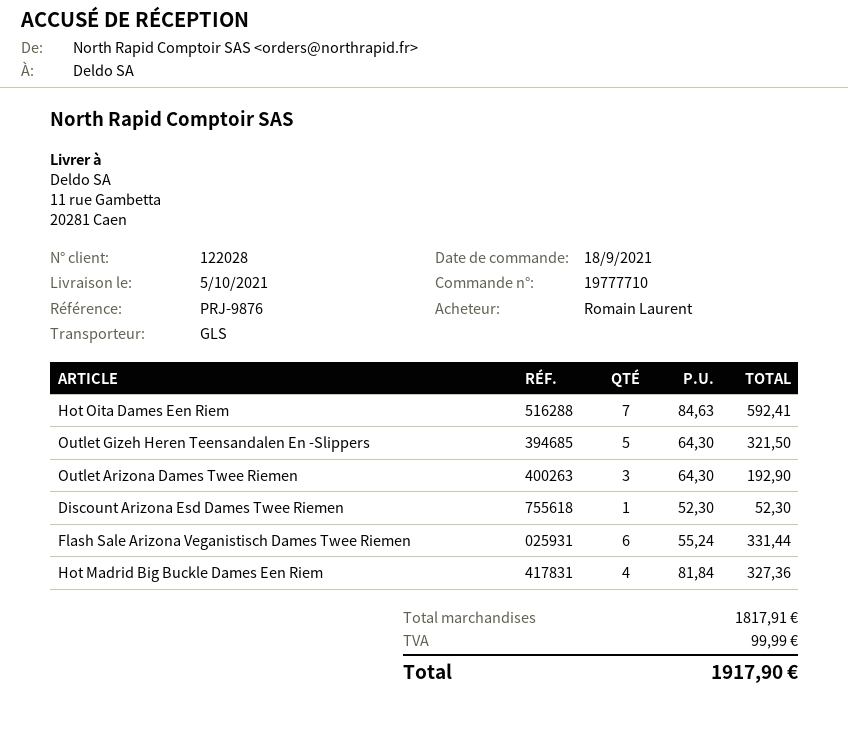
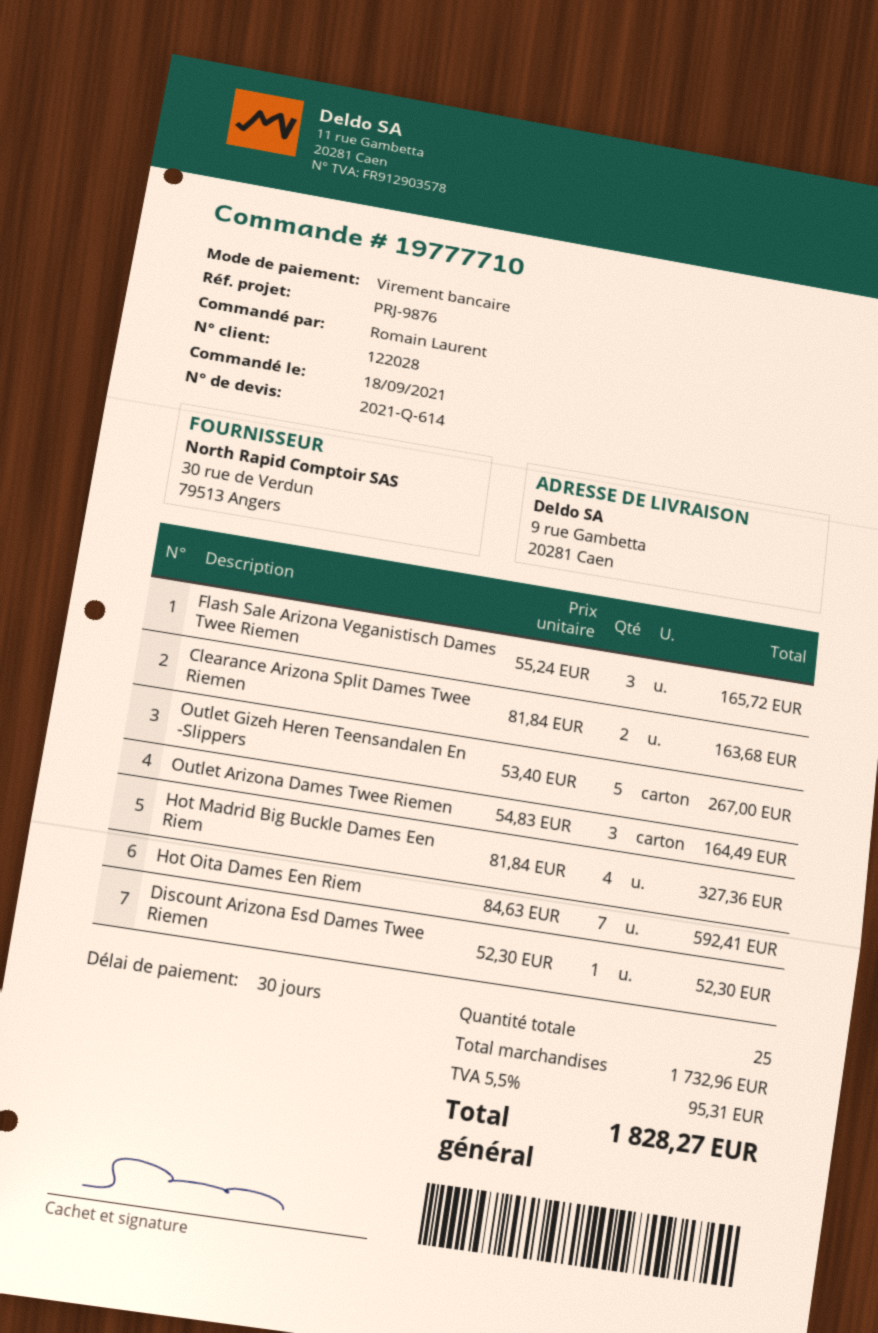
ship to: 11 rue Gambetta, 20281 Caen -> 9 rue Gambetta, 20281 Caen
Outlet Gizeh Heren Teensandalen En -Slippers: 5 x 64.30 = 321.50 -> 5 x 53.40 = 267.00
Outlet Arizona Dames Twee Riemen: 3 x 64.30 = 192.90 -> 3 x 54.83 = 164.49
Flash Sale Arizona Veganistisch Dames Twee Riemen: 6 x 55.24 = 331.44 -> 3 x 55.24 = 165.72
Clearance Arizona Split Dames Twee Riemen: none -> 2 x 81.84 = 163.68
subtotal: 1817.91 -> 1732.96
tax: 99.99 -> 95.31
total: 1917.90 -> 1828.27

